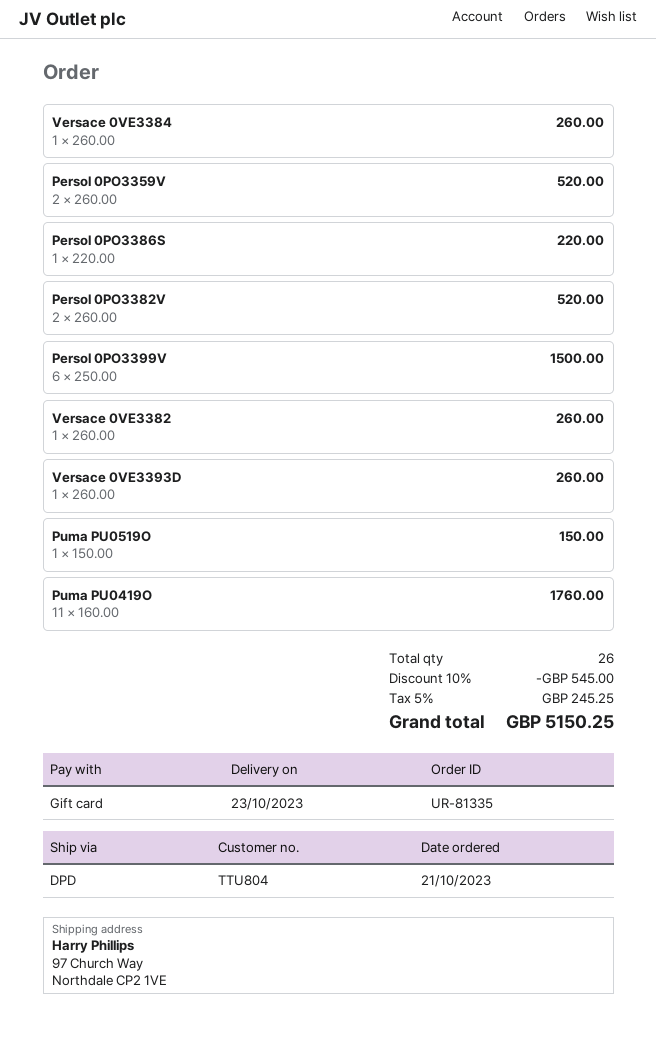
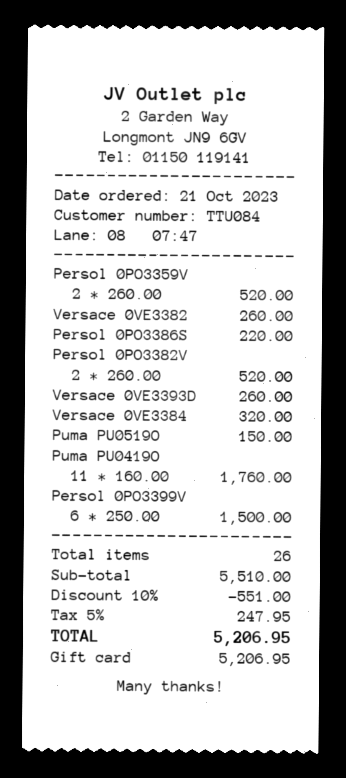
customer number: TTU804 -> TTU084
Versace 0VE3384: 1 x 260.00 = 260.00 -> 1 x 320.00 = 320.00
discount: 10% = 545.00 -> 10% = 551.00
tax: 5% = 245.25 -> 5% = 247.95
total: 5150.25 -> 5206.95

